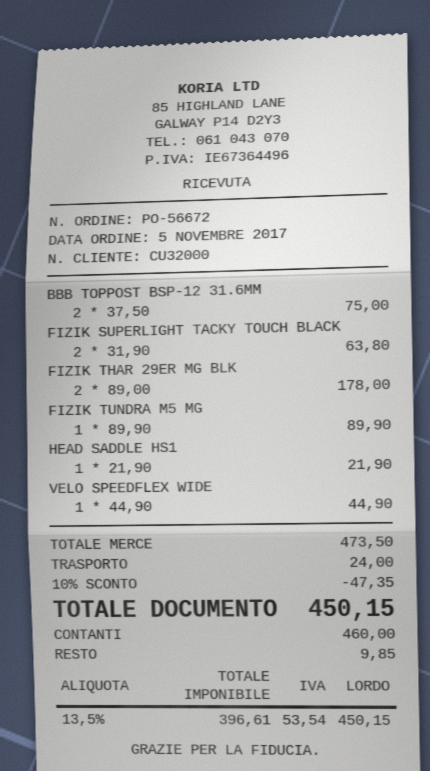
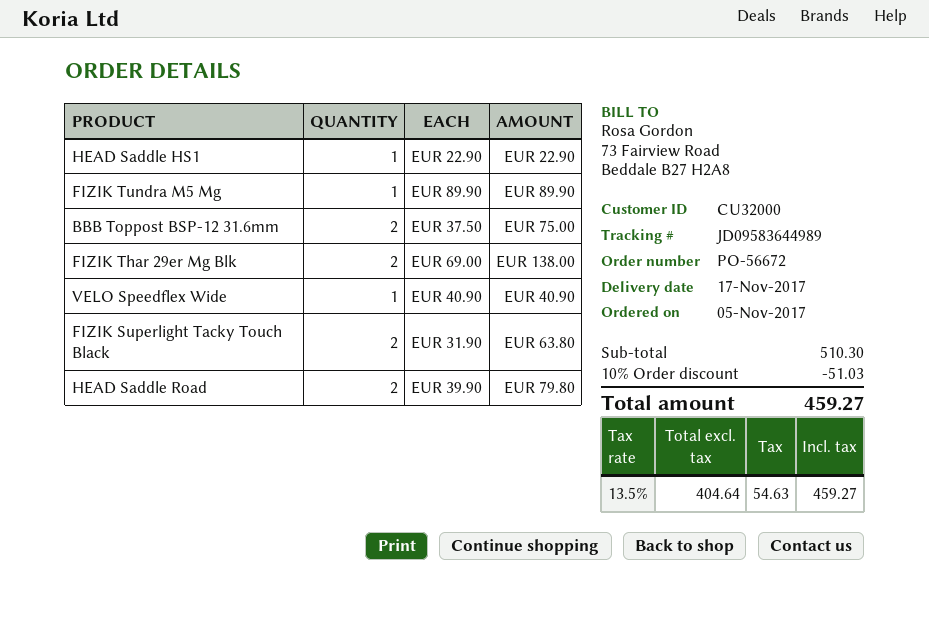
FIZIK THAR 29ER MG BLK: 2 x 89.00 = 178.00 -> 2 x 69.00 = 138.00
HEAD SADDLE HS1: 1 x 21.90 = 21.90 -> 1 x 22.90 = 22.90
VELO SPEEDFLEX WIDE: 1 x 44.90 = 44.90 -> 1 x 40.90 = 40.90
HEAD Saddle Road: none -> 2 x 39.90 = 79.80
subtotal: 473.50 -> 510.30
discount: 10% = 47.35 -> 10% = 51.03
shipping: 24.00 -> none
net: 396.61 -> 404.64
tax: 13.5% = 53.54 -> 13.5% = 54.63
total: 450.15 -> 459.27

